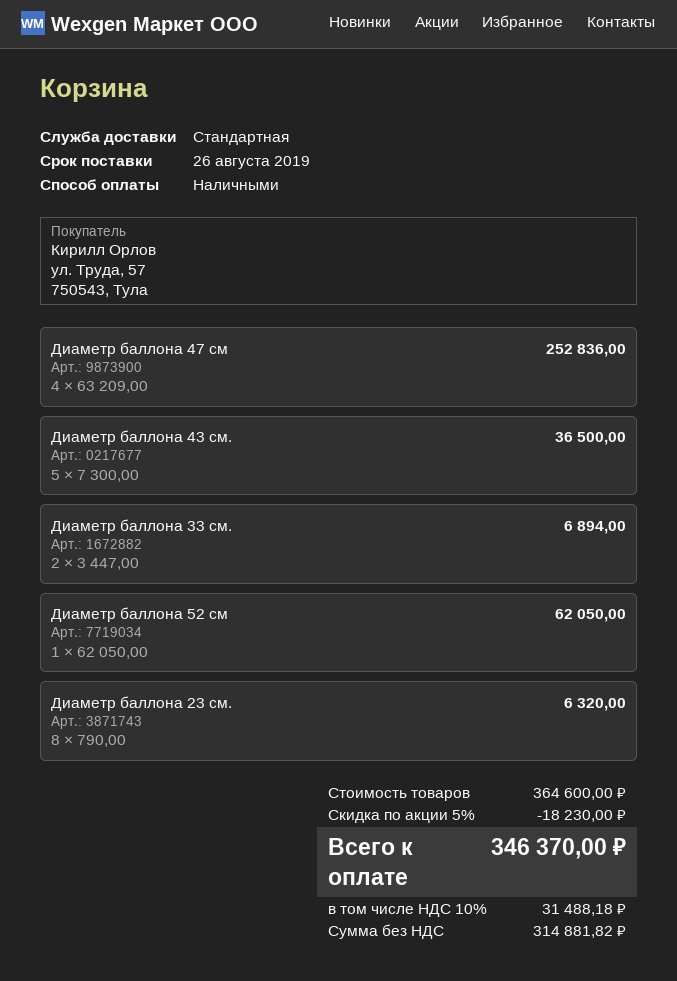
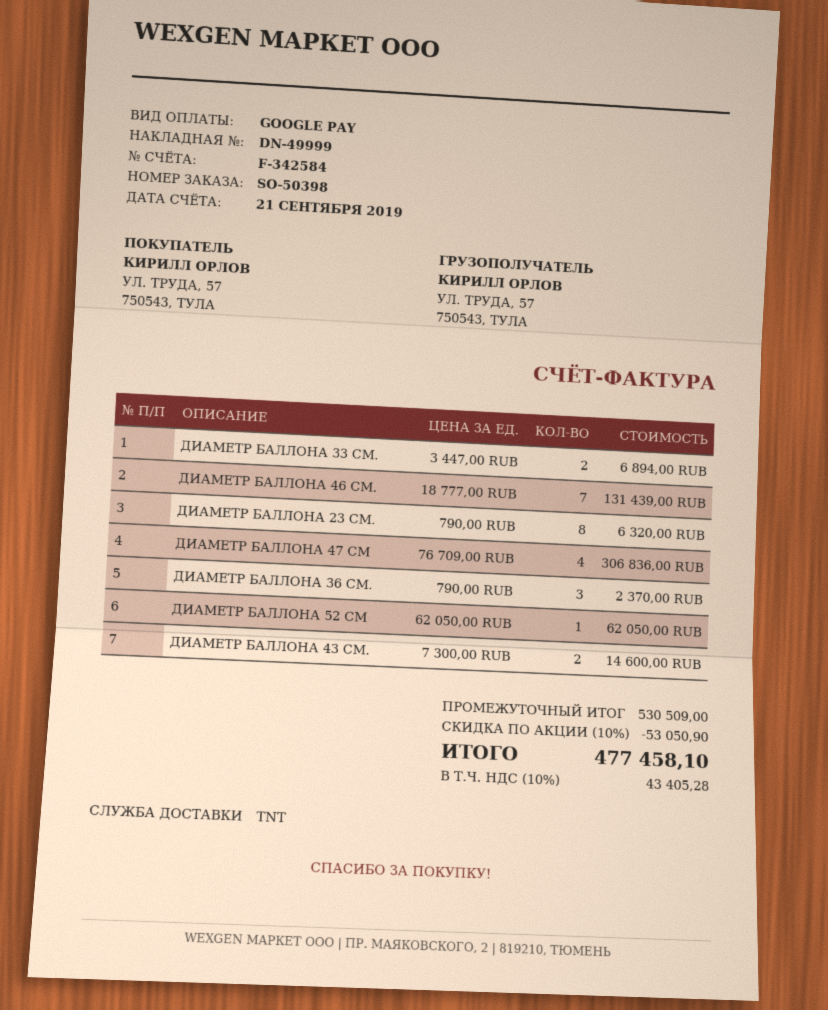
payment method: cash -> Google Pay
shipping method: standard -> TNT
Диаметр баллона 47 см: 4 x 63209.00 = 252836.00 -> 4 x 76709.00 = 306836.00
Диаметр баллона 43 см.: 5 x 7300.00 = 36500.00 -> 2 x 7300.00 = 14600.00
ДИАМЕТР БАЛЛОНА 46 СМ.: none -> 7 x 18777.00 = 131439.00
ДИАМЕТР БАЛЛОНА 36 СМ.: none -> 3 x 790.00 = 2370.00
subtotal: 364600.00 -> 530509.00
discount: 5% = 18230.00 -> 10% = 53050.90
tax: 10% = 31488.18 -> 10% = 43405.28
total: 346370.00 -> 477458.10

